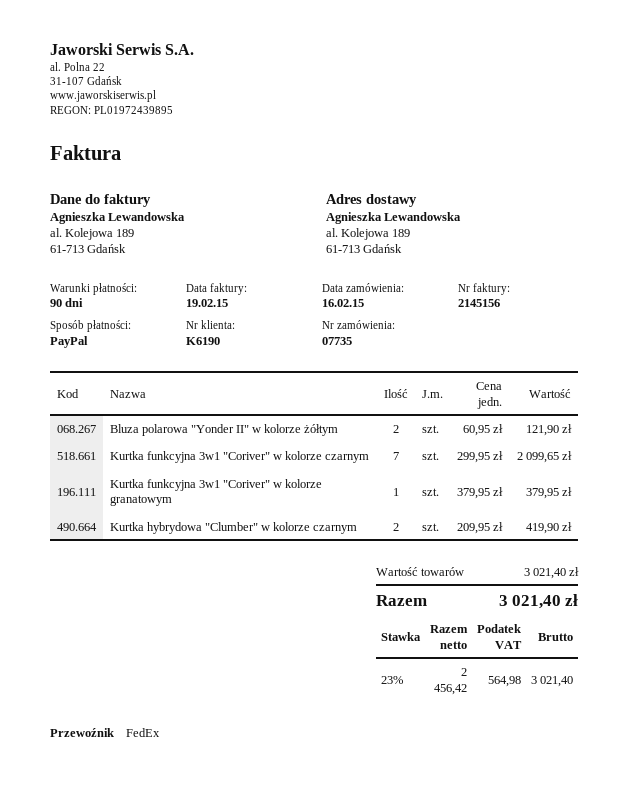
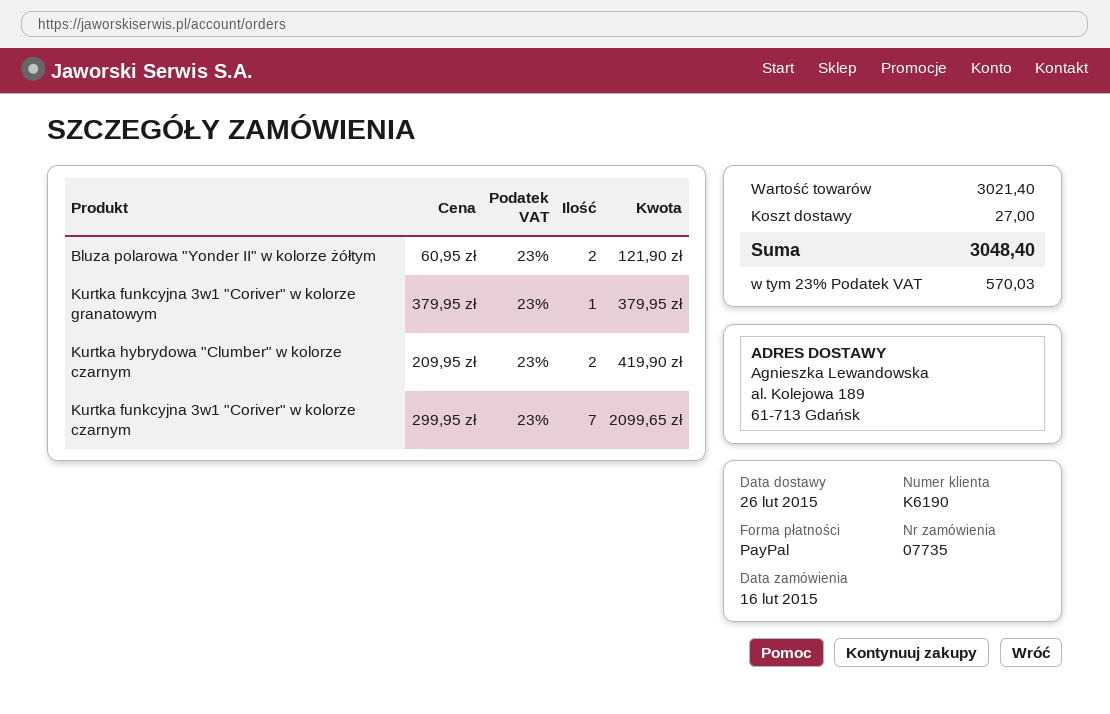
shipping: none -> 27.00
tax: 23% = 564.98 -> 23% = 570.03
total: 3021.40 -> 3048.40

